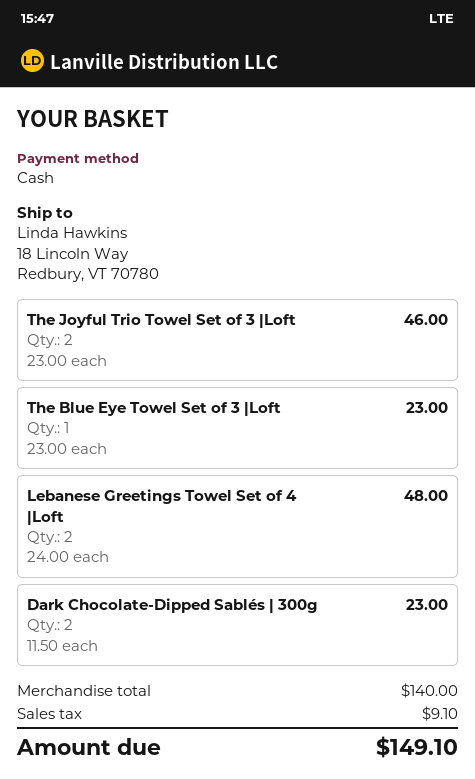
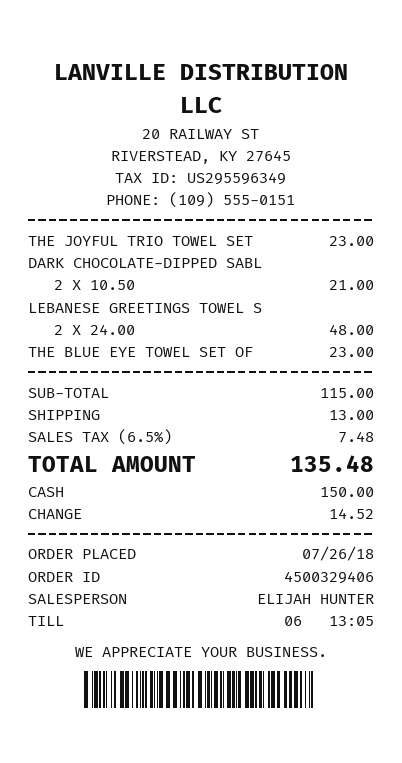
The Joyful Trio Towel Set of 3 |Loft: 2 x 23.00 = 46.00 -> 1 x 23.00 = 23.00
Dark Chocolate-Dipped Sablés | 300g: 2 x 11.50 = 23.00 -> 2 x 10.50 = 21.00
subtotal: 140.00 -> 115.00
shipping: none -> 13.00
tax: 9.10 -> 7.48
total: 149.10 -> 135.48

